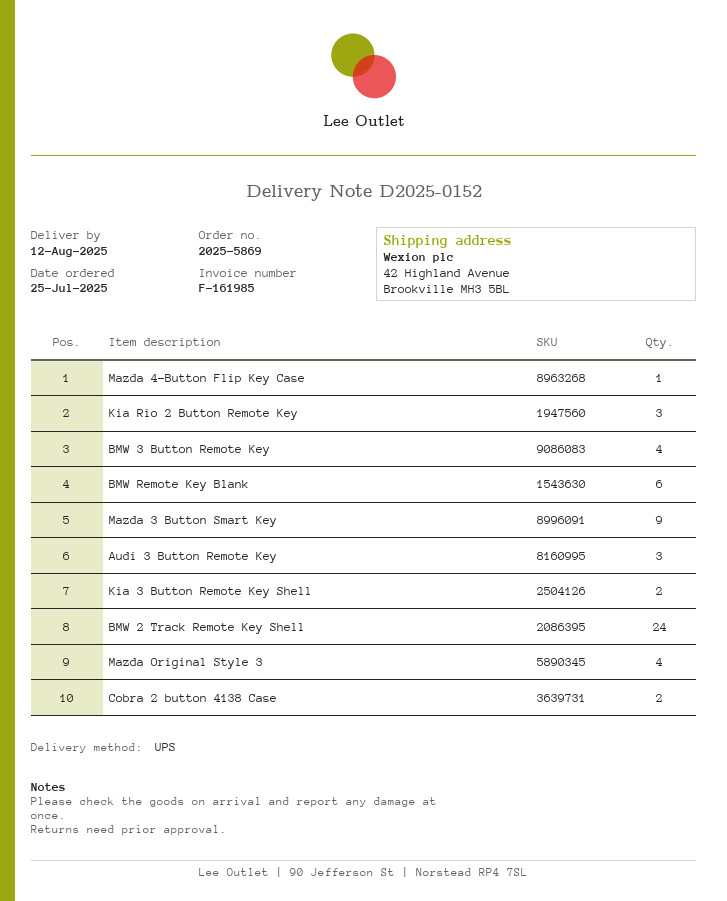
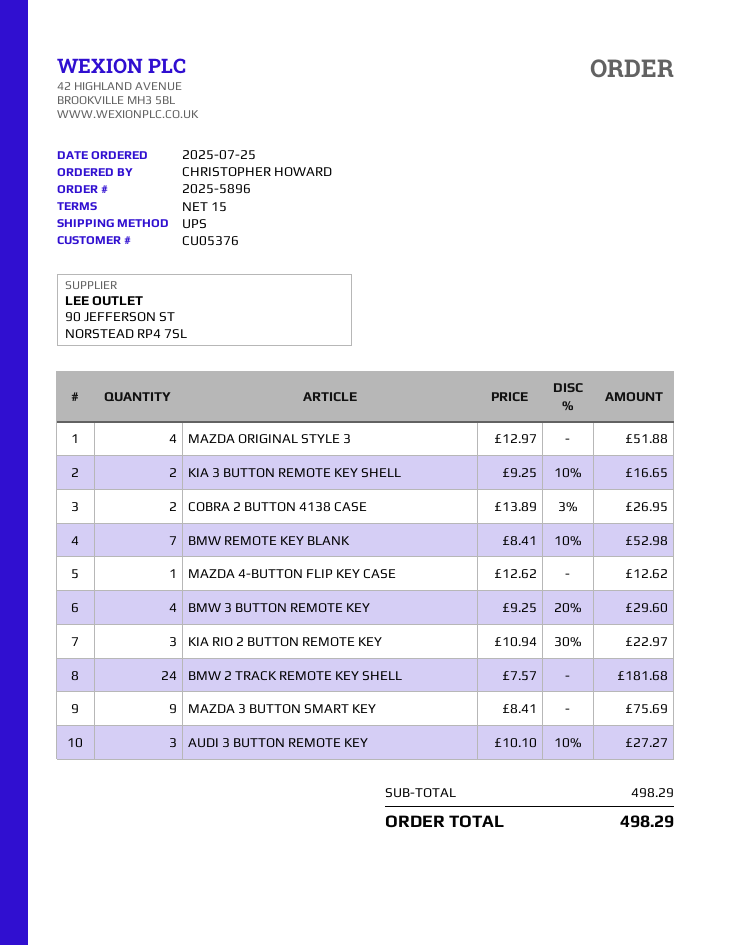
order number: 2025-5869 -> 2025-5896
BMW Remote Key Blank: 6 -> 7

